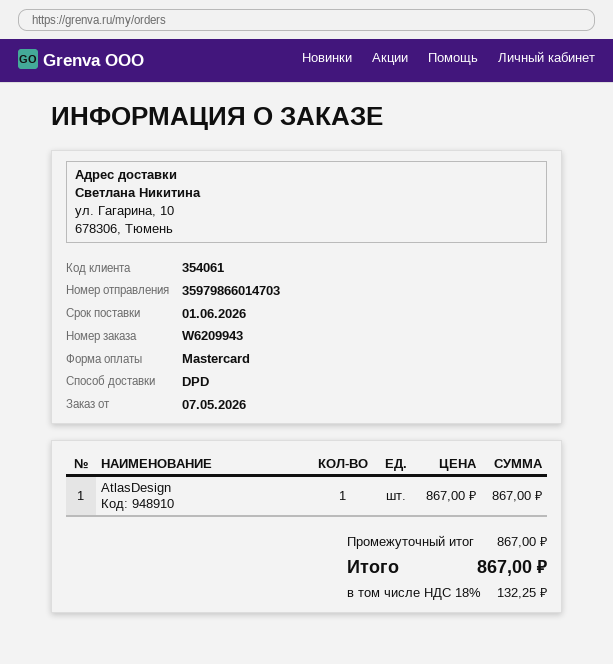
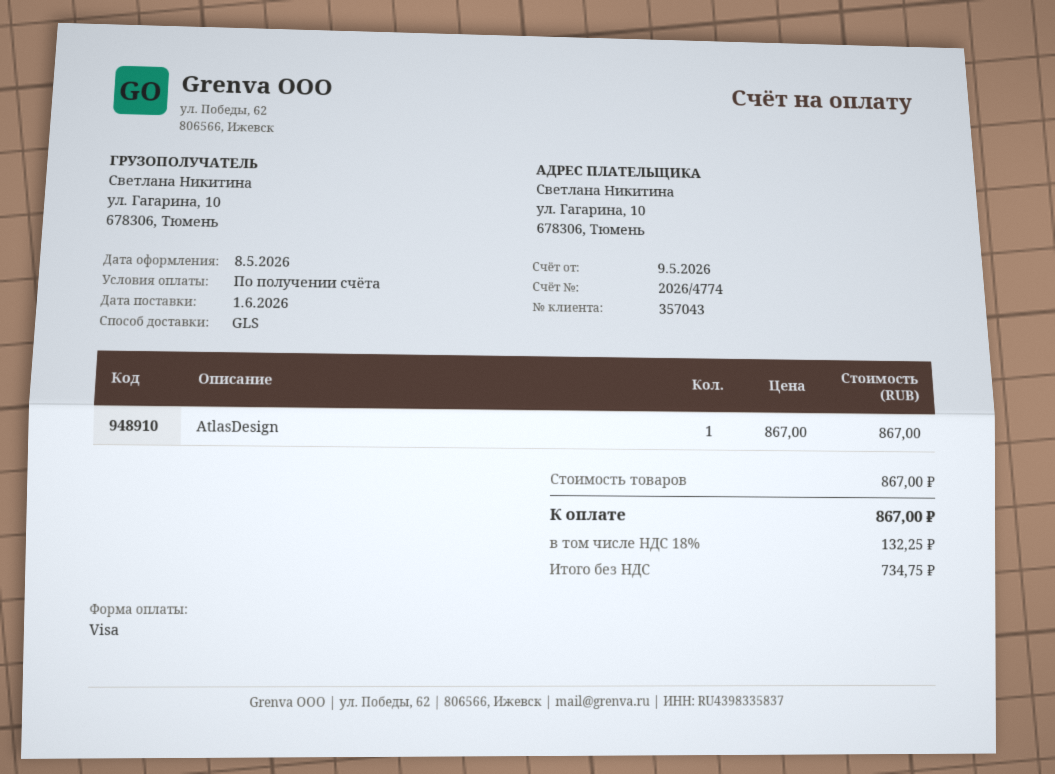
order date: 2026-05-07 -> 2026-05-08
customer number: 354061 -> 357043
payment method: Mastercard -> Visa
shipping method: DPD -> GLS

